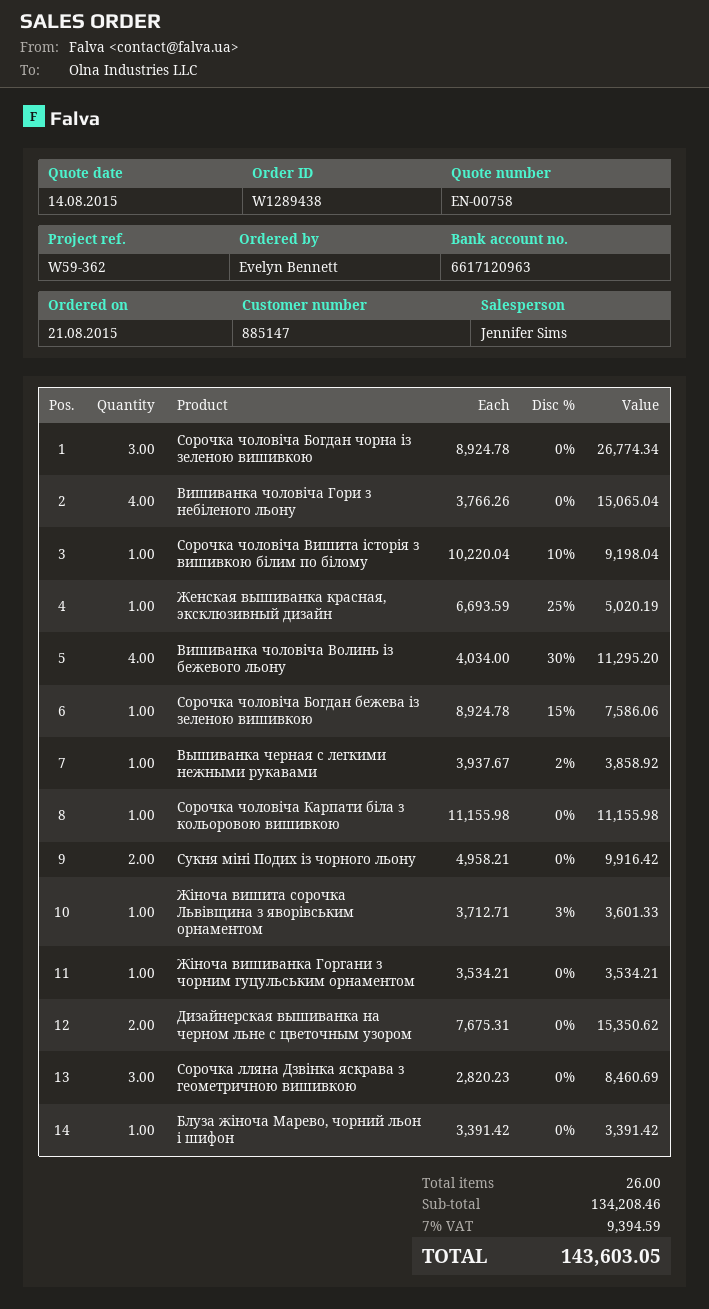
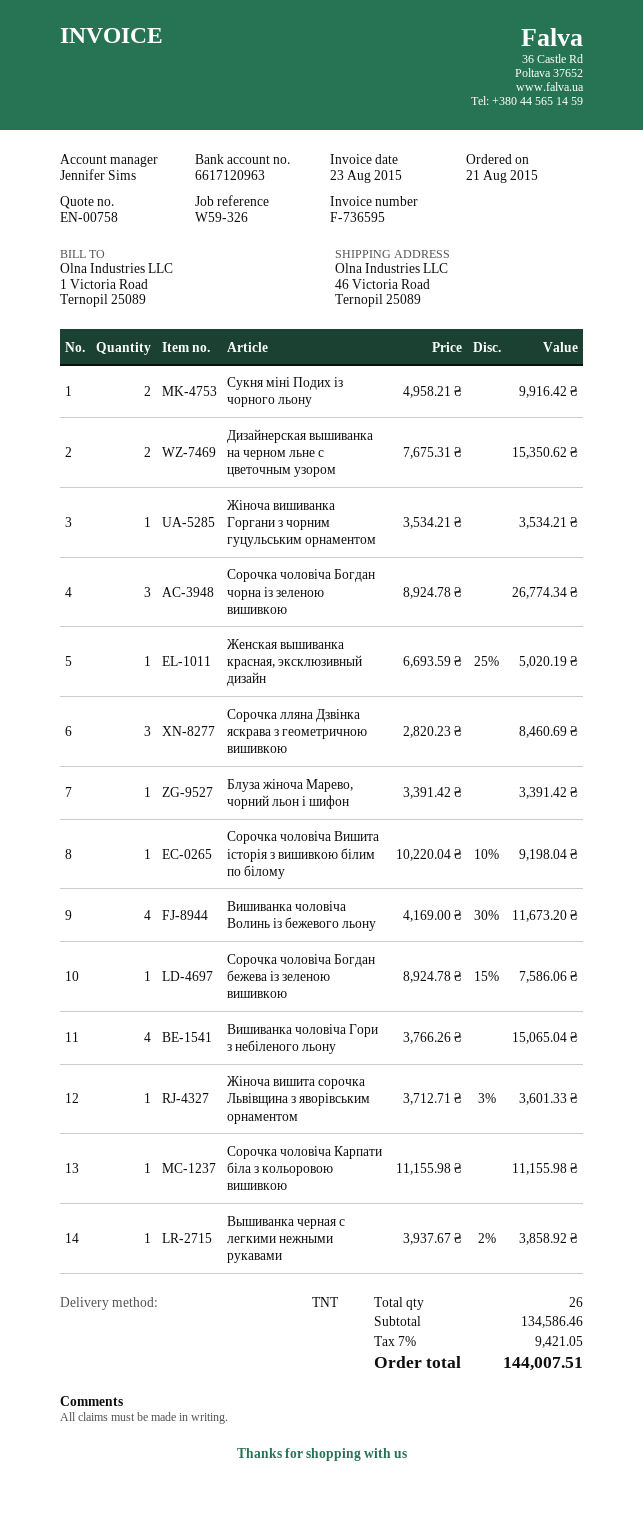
reference: W59-362 -> W59-326
Вишиванка чоловіча Волинь із бежевого льону: 4 x 4034.00 - 30% = 11295.20 -> 4 x 4169.00 - 30% = 11673.20
subtotal: 134208.46 -> 134586.46
tax: 7% = 9394.59 -> 7% = 9421.05
total: 143603.05 -> 144007.51

